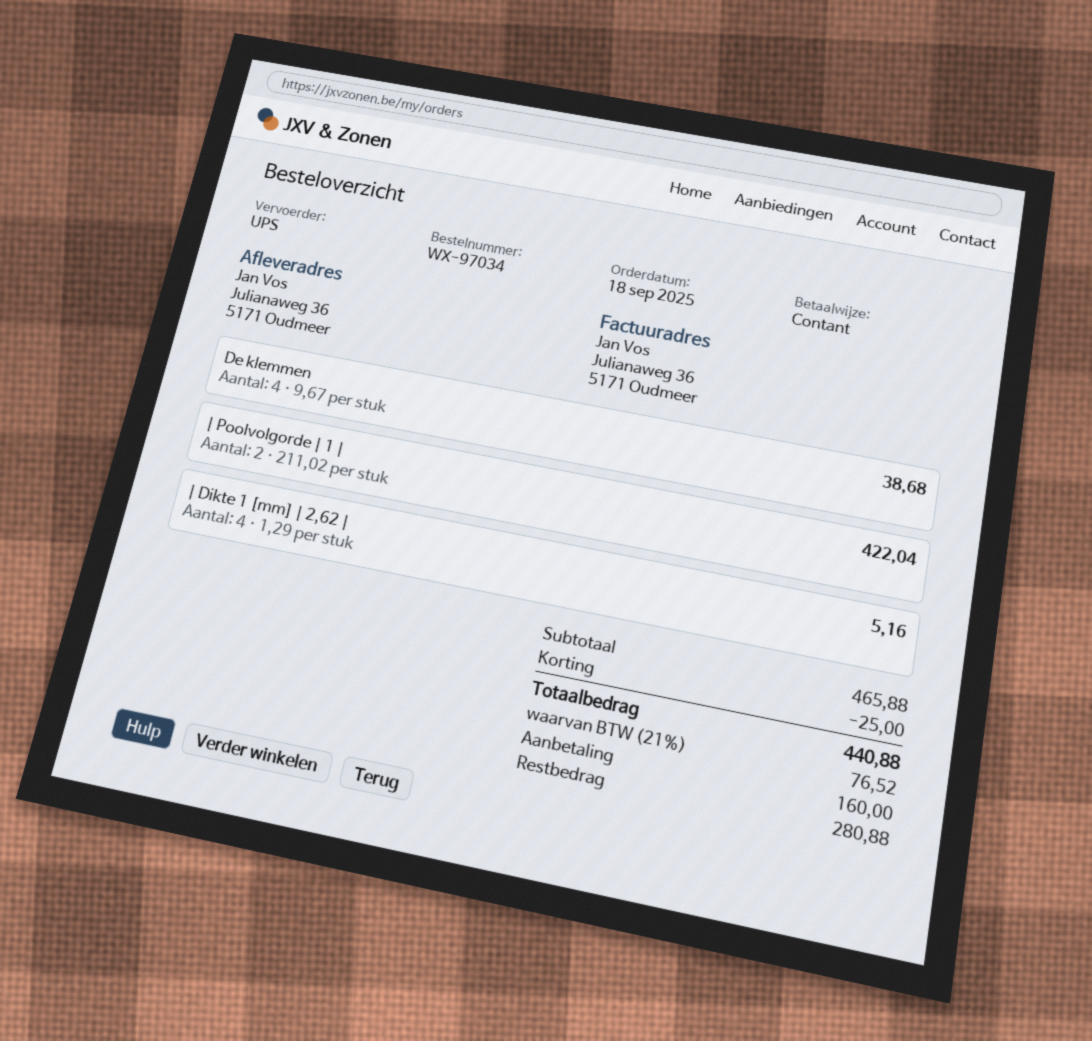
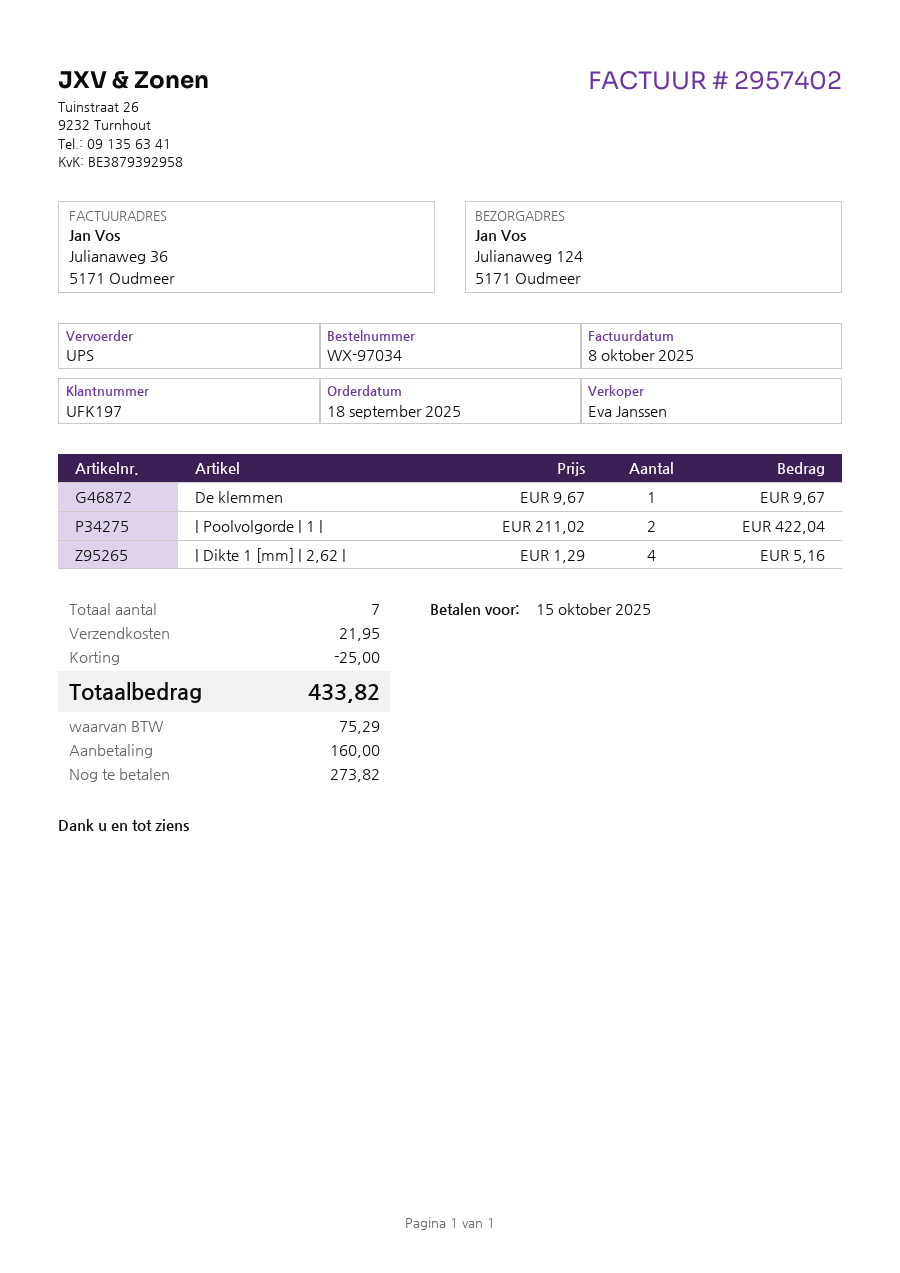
ship to: Julianaweg 36, 5171 Oudmeer -> Julianaweg 124, 5171 Oudmeer
De klemmen: 4 x 9.67 = 38.68 -> 1 x 9.67 = 9.67
shipping: none -> 21.95
tax: 76.52 -> 75.29
total: 440.88 -> 433.82
balance: 280.88 -> 273.82

